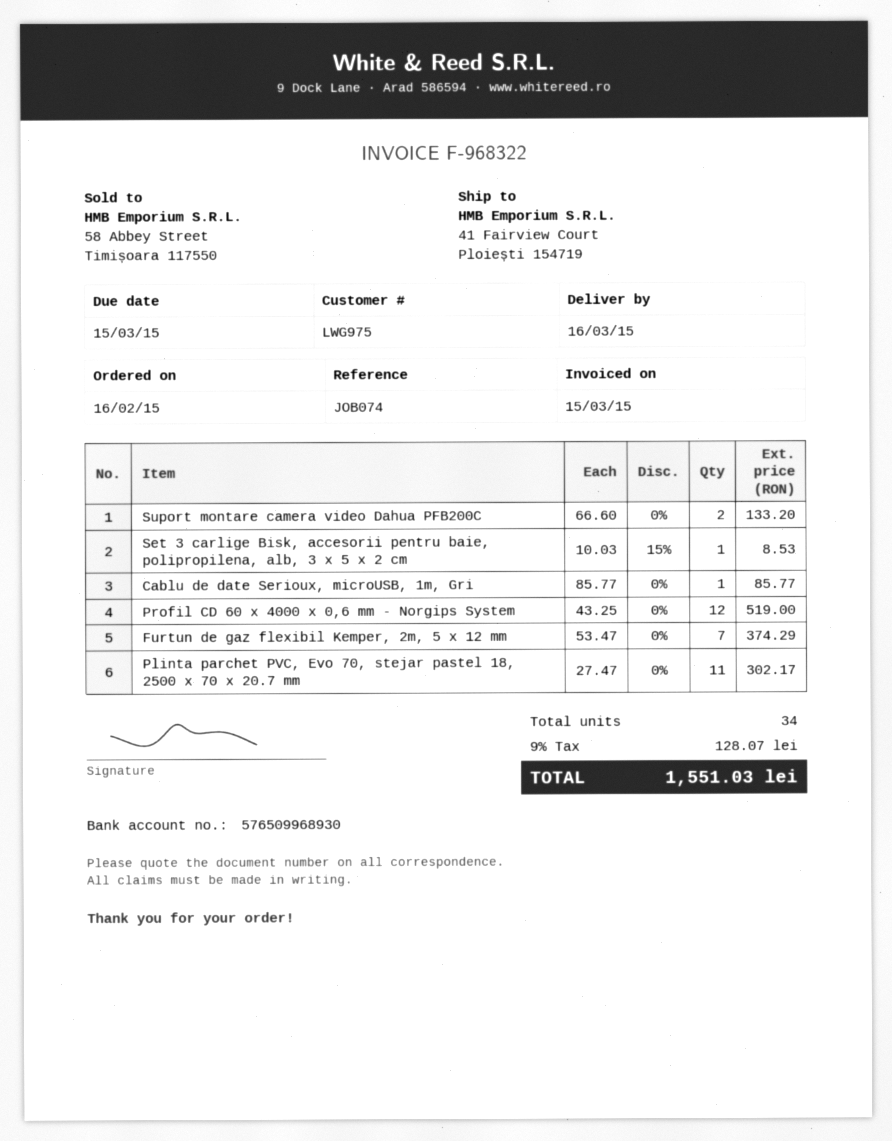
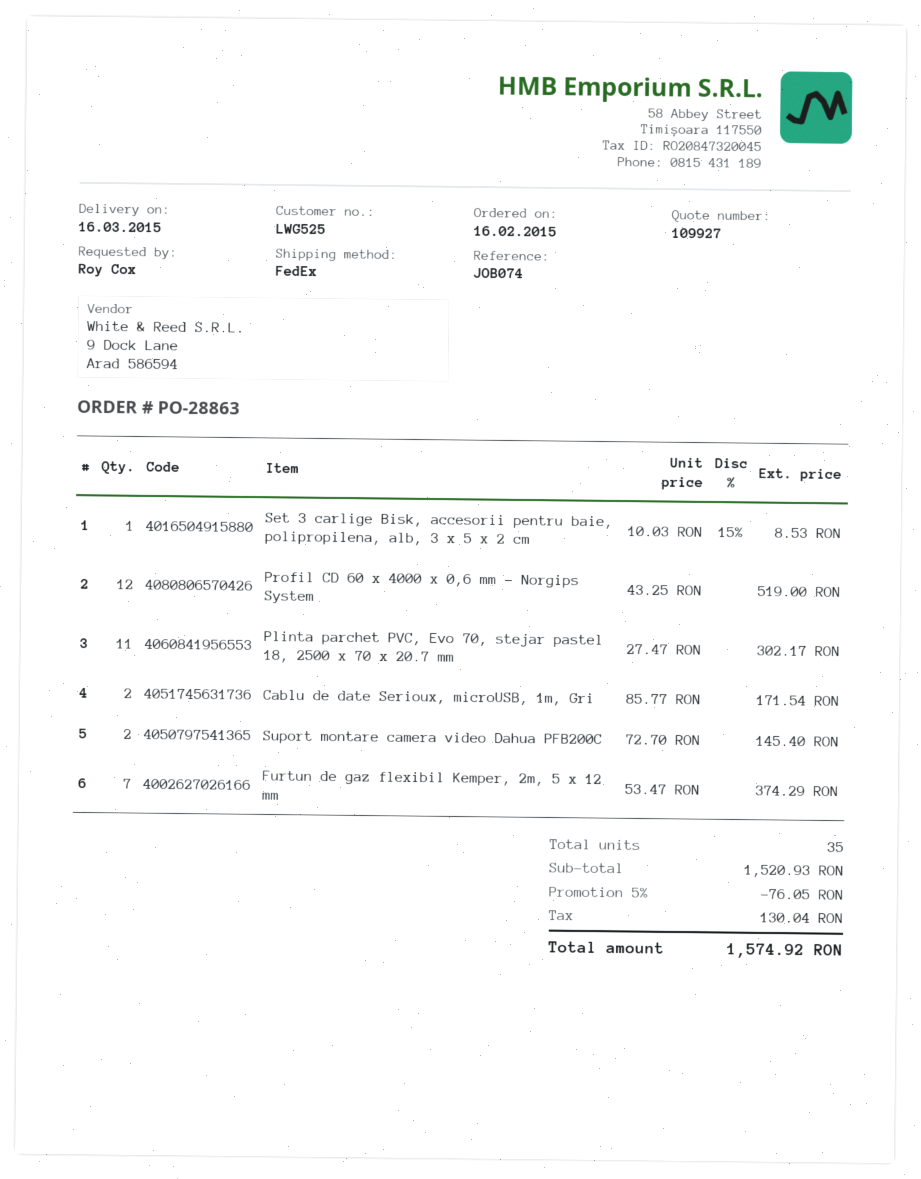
customer number: LWG975 -> LWG525
Suport montare camera video Dahua PFB200C: 2 x 66.60 = 133.20 -> 2 x 72.70 = 145.40
Cablu de date Serioux, microUSB, 1m, Gri: 1 x 85.77 = 85.77 -> 2 x 85.77 = 171.54
total quantity: 34 -> 35
discount: none -> 5% = 76.05
tax: 128.07 -> 130.04
total: 1551.03 -> 1574.92

